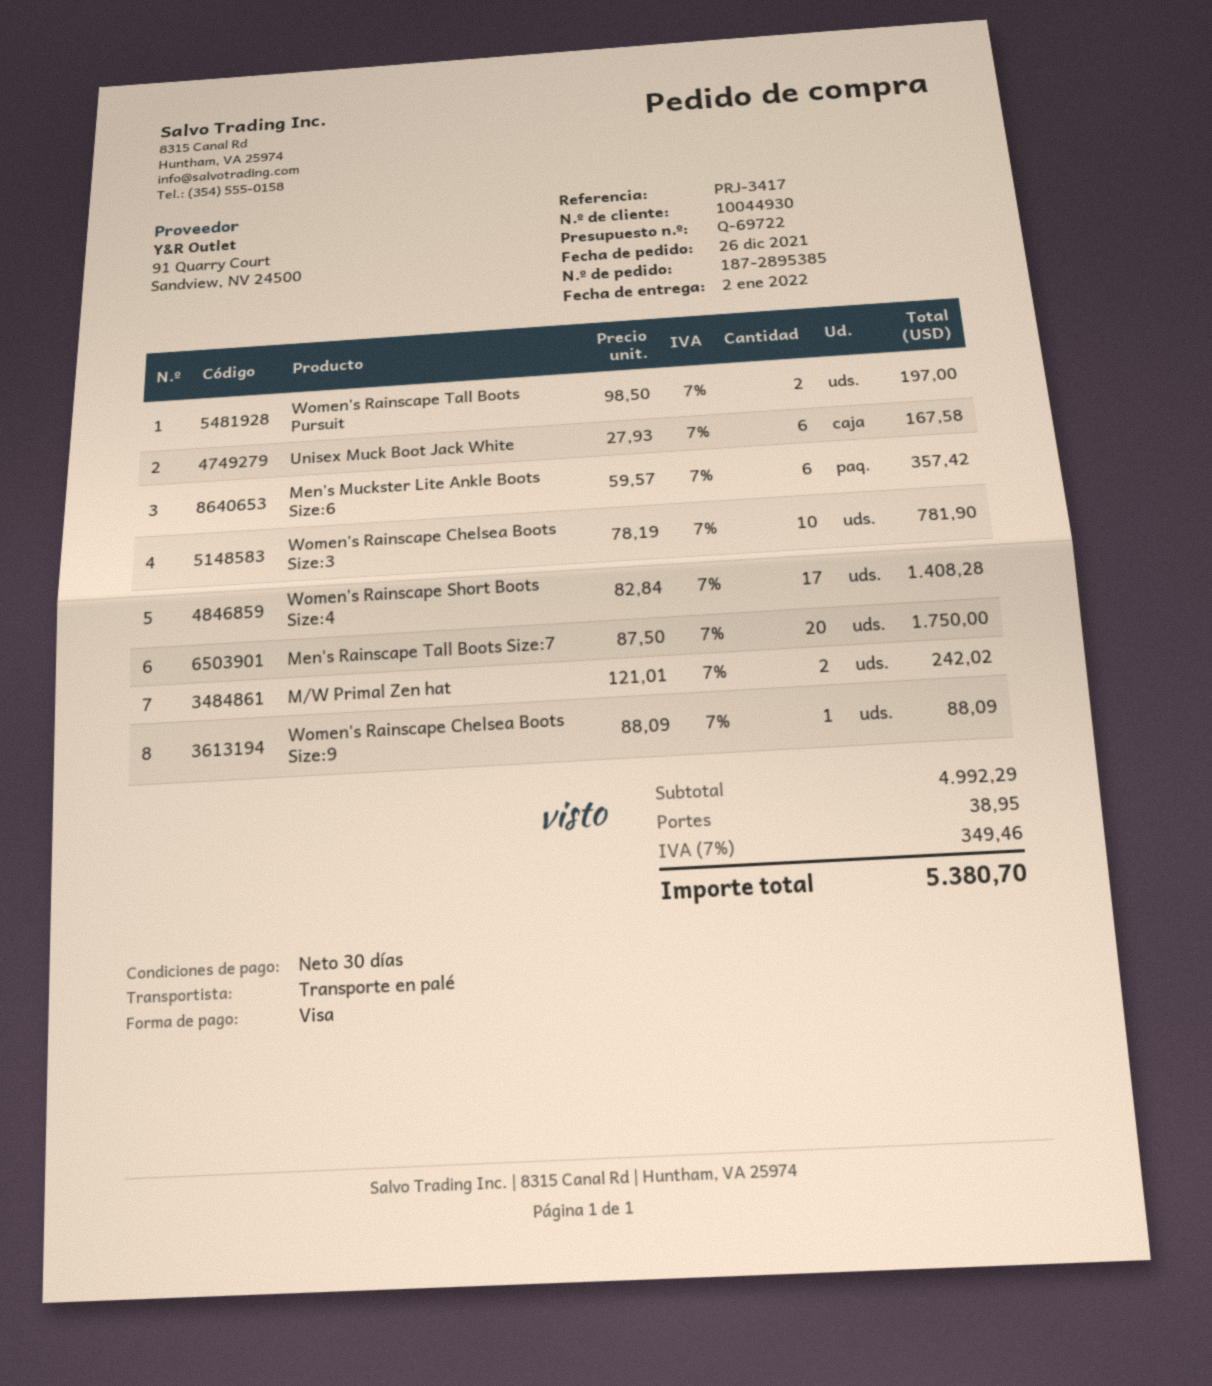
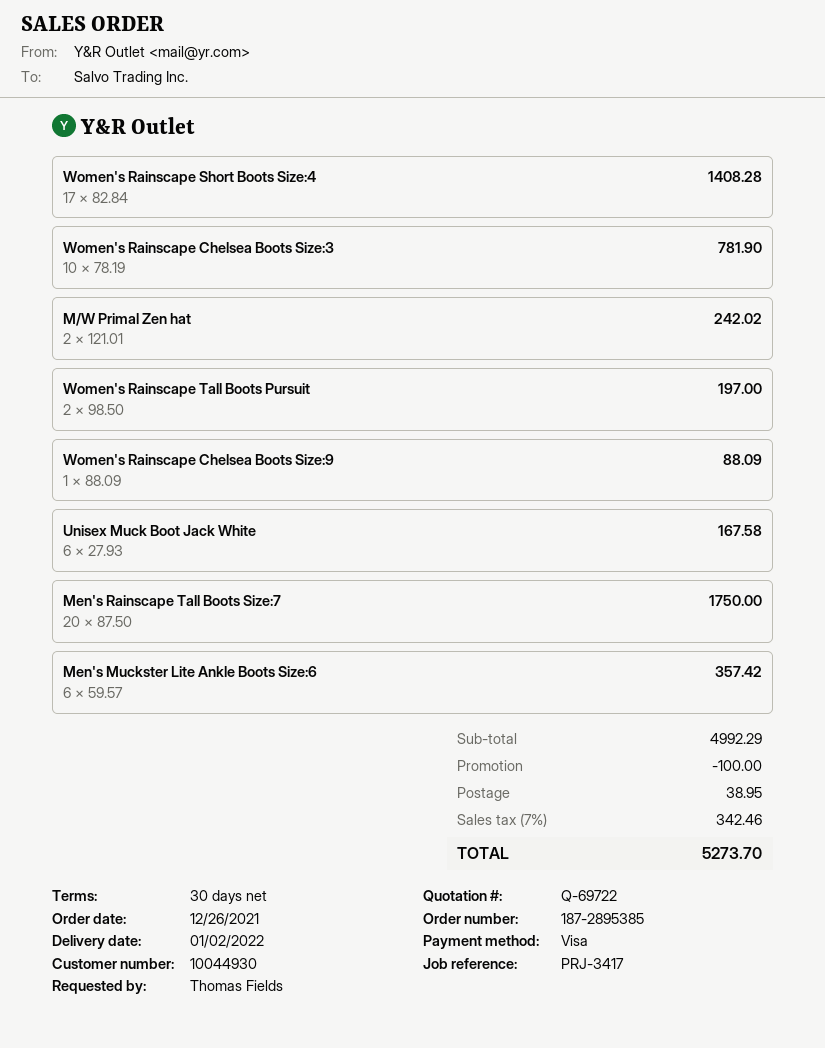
discount: none -> 100.00
tax: 7% = 349.46 -> 7% = 342.46
total: 5380.70 -> 5273.70

